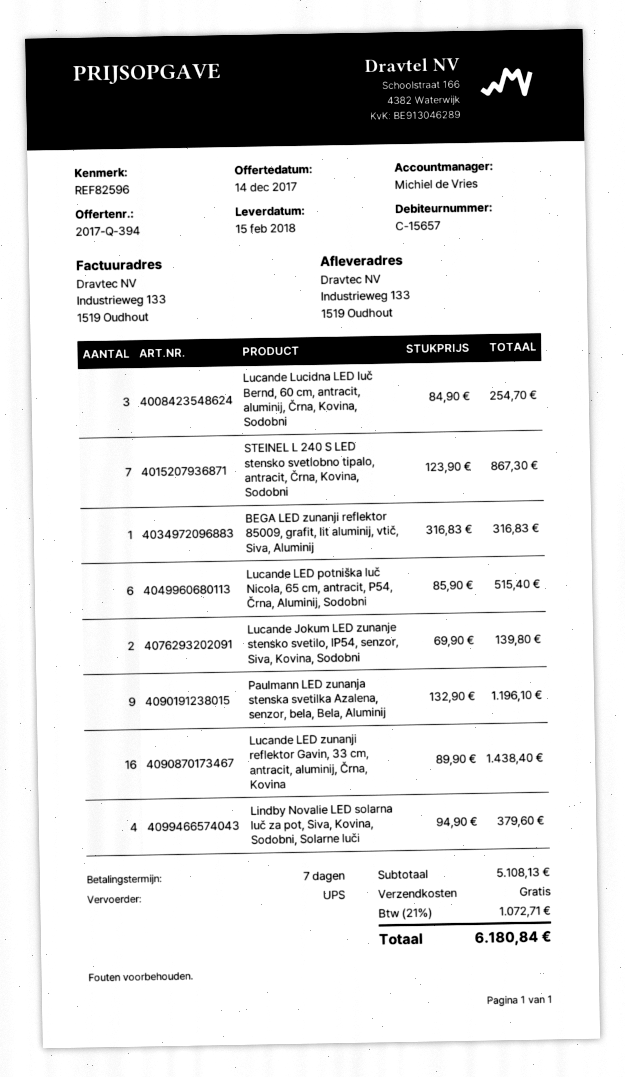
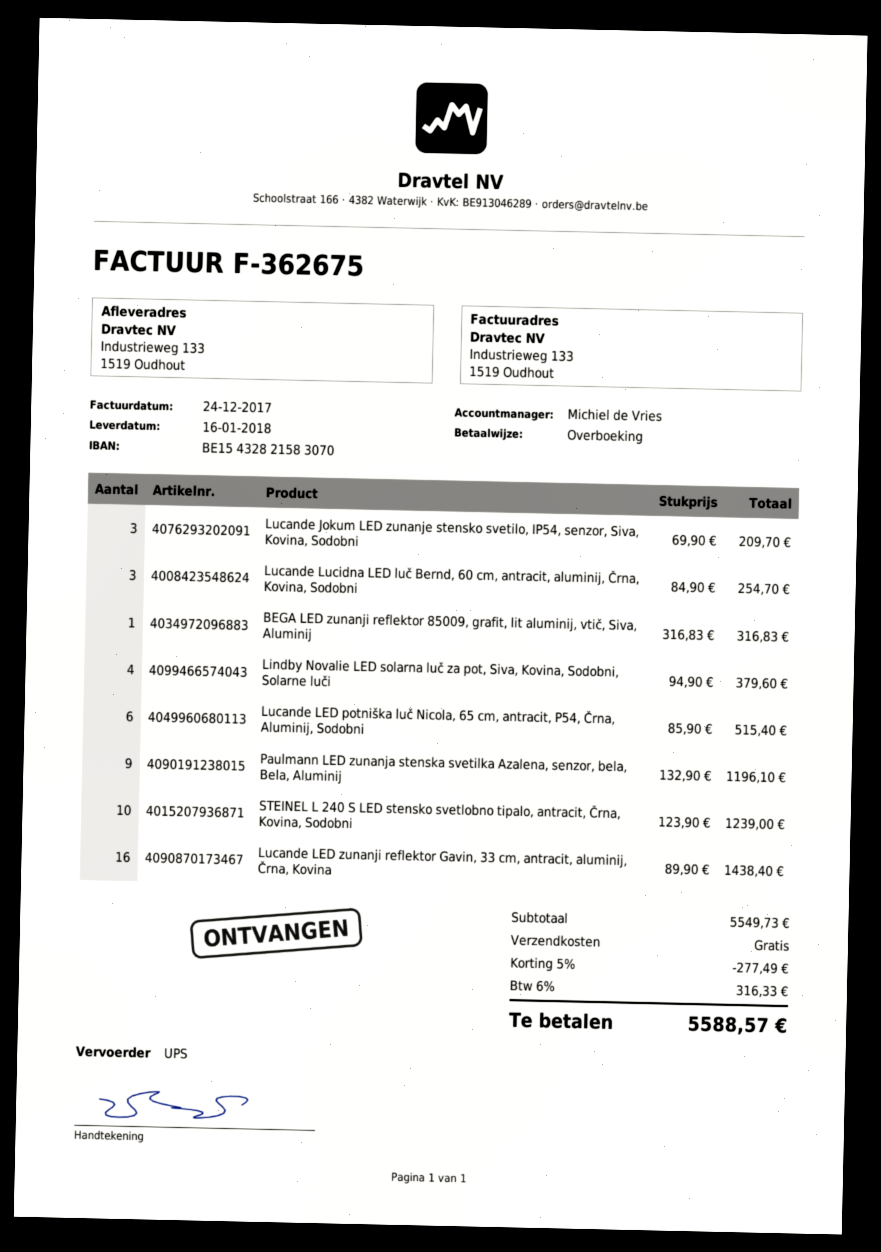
delivery date: 2018-02-15 -> 2018-01-16
STEINEL L 240 S LED stensko svetlobno tipalo, antracit, Črna, Kovina, Sodobni: 7 x 123.90 = 867.30 -> 10 x 123.90 = 1239.00
Lucande Jokum LED zunanje stensko svetilo, IP54, senzor, Siva, Kovina, Sodobni: 2 x 69.90 = 139.80 -> 3 x 69.90 = 209.70
subtotal: 5108.13 -> 5549.73
discount: none -> 5% = 277.49
tax: 21% = 1072.71 -> 6% = 316.33
total: 6180.84 -> 5588.57

